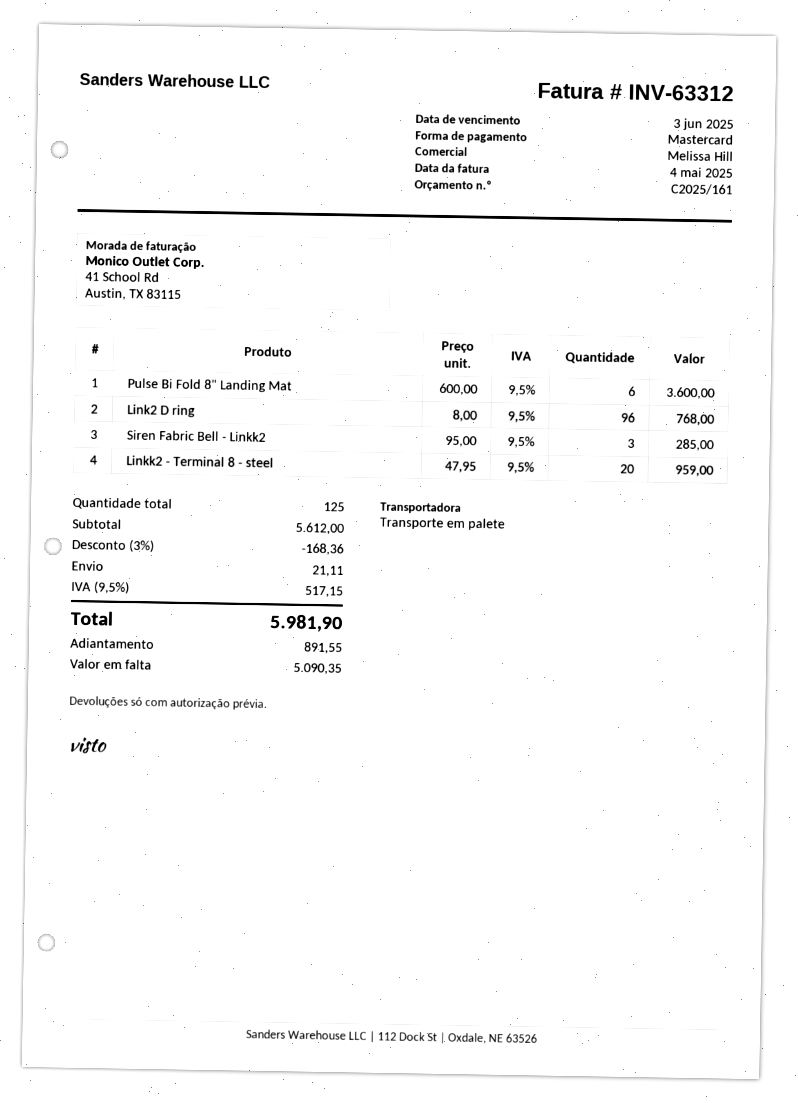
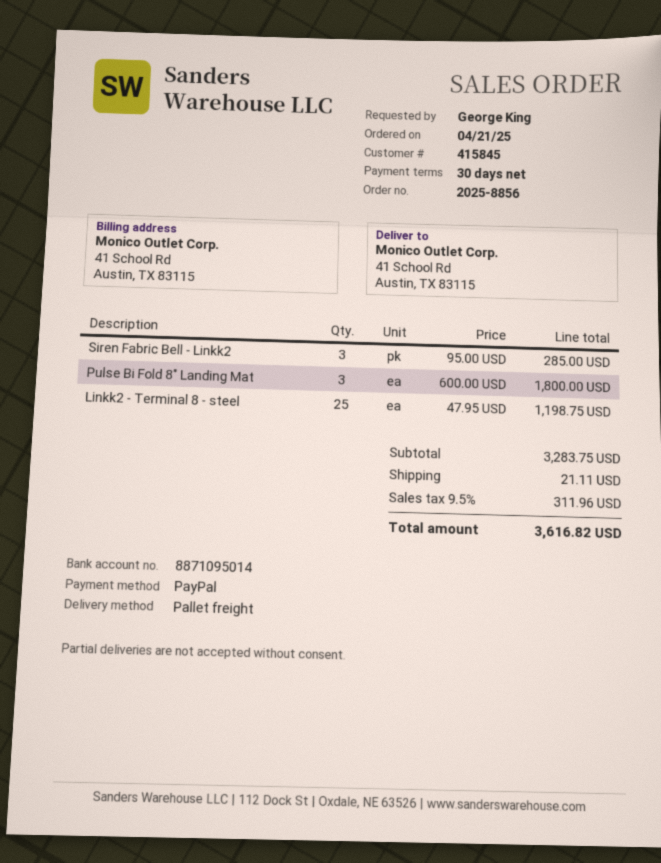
payment method: Mastercard -> PayPal
Pulse Bi Fold 8" Landing Mat: 6 x 600.00 = 3600.00 -> 3 x 600.00 = 1800.00
Link2 D ring: 96 x 8.00 = 768.00 -> none
Linkk2 - Terminal 8 - steel: 20 x 47.95 = 959.00 -> 25 x 47.95 = 1198.75
subtotal: 5612.00 -> 3283.75
discount: 3% = 168.36 -> none
tax: 9.5% = 517.15 -> 9.5% = 311.96
total: 5981.90 -> 3616.82

